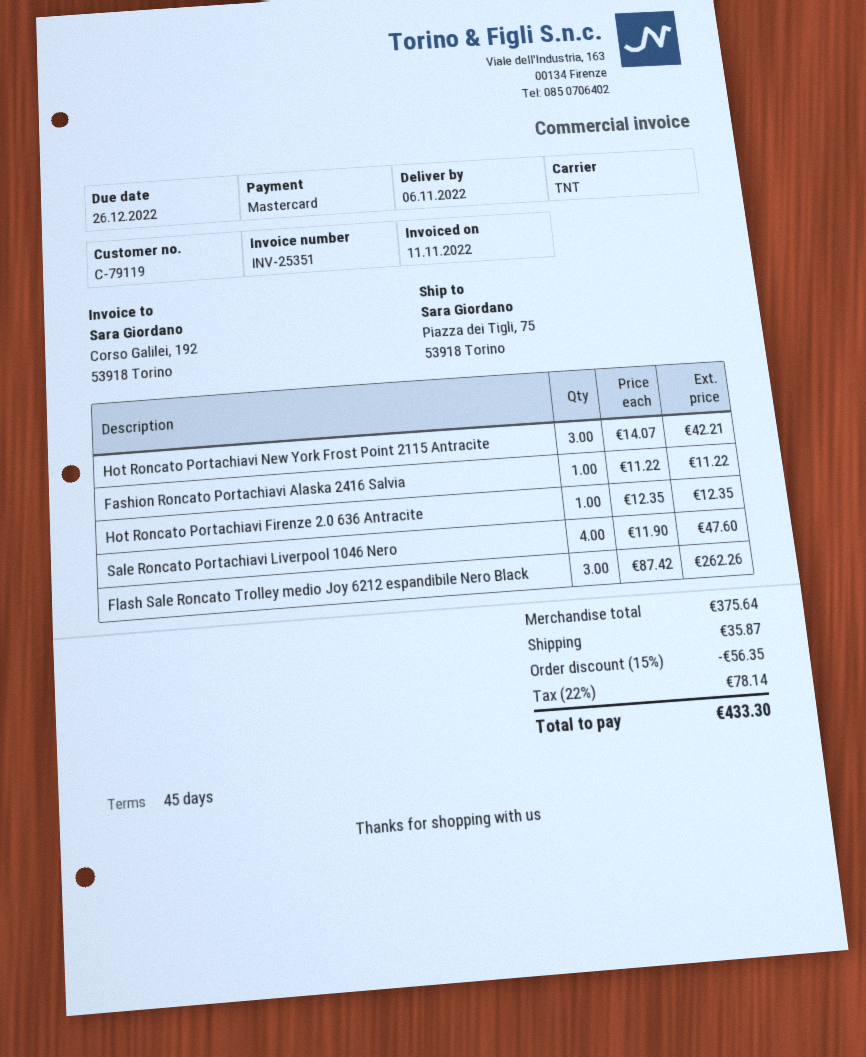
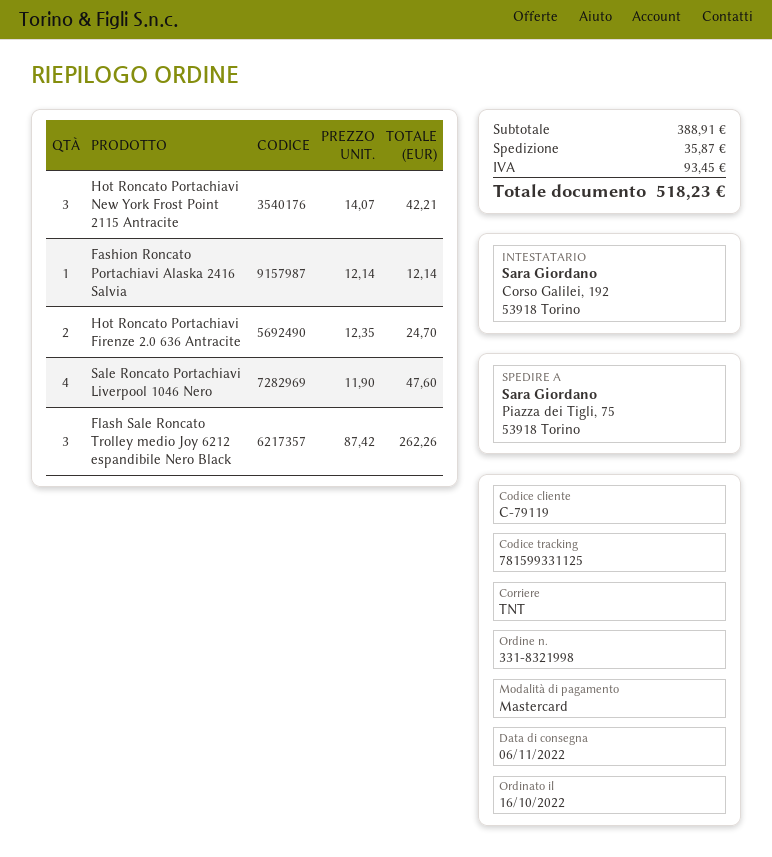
Fashion Roncato Portachiavi Alaska 2416 Salvia: 1 x 11.22 = 11.22 -> 1 x 12.14 = 12.14
Hot Roncato Portachiavi Firenze 2.0 636 Antracite: 1 x 12.35 = 12.35 -> 2 x 12.35 = 24.70
subtotal: 375.64 -> 388.91
discount: 15% = 56.35 -> none
tax: 78.14 -> 93.45
total: 433.30 -> 518.23

